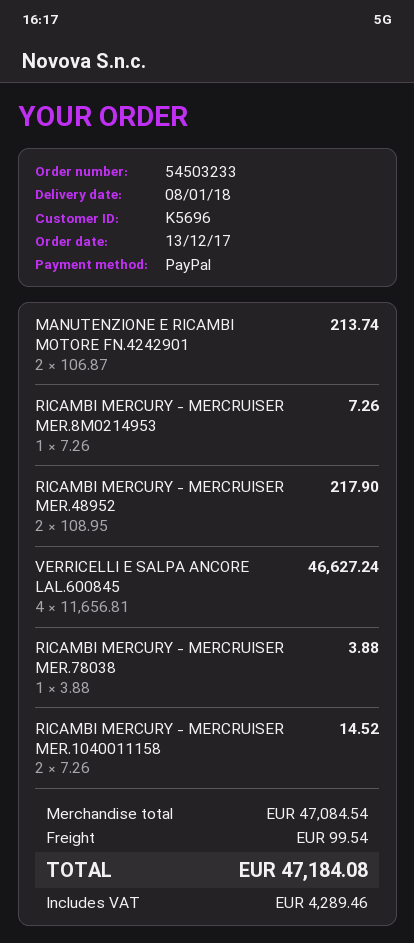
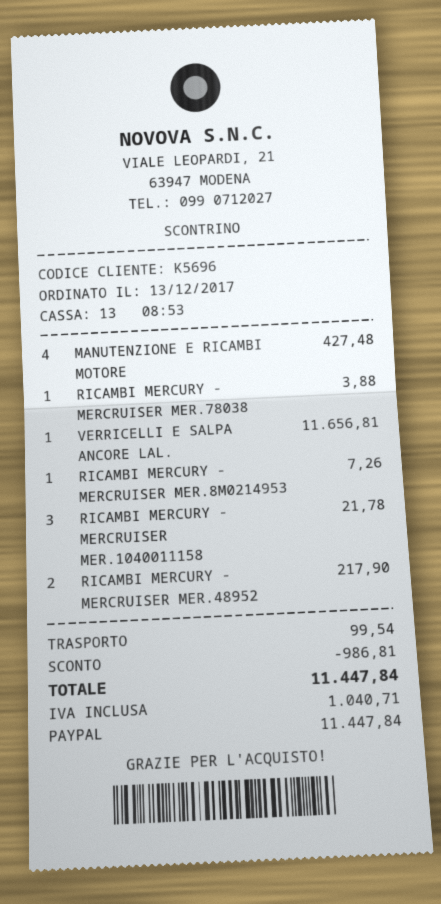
MANUTENZIONE E RICAMBI MOTORE FN.4242901: 2 for 213.74 -> 4 for 427.48
VERRICELLI E SALPA ANCORE LAL.600845: 4 for 46627.24 -> 1 for 11656.81
RICAMBI MERCURY - MERCRUISER MER.1040011158: 2 for 14.52 -> 3 for 21.78
discount: none -> 986.81
tax: 4289.46 -> 1040.71
total: 47184.08 -> 11447.84

